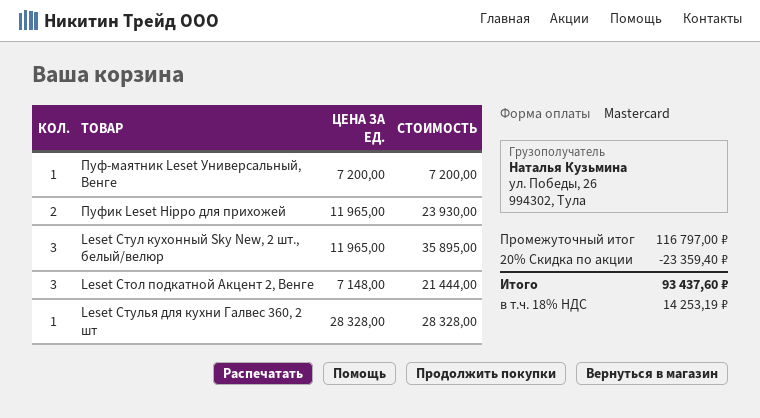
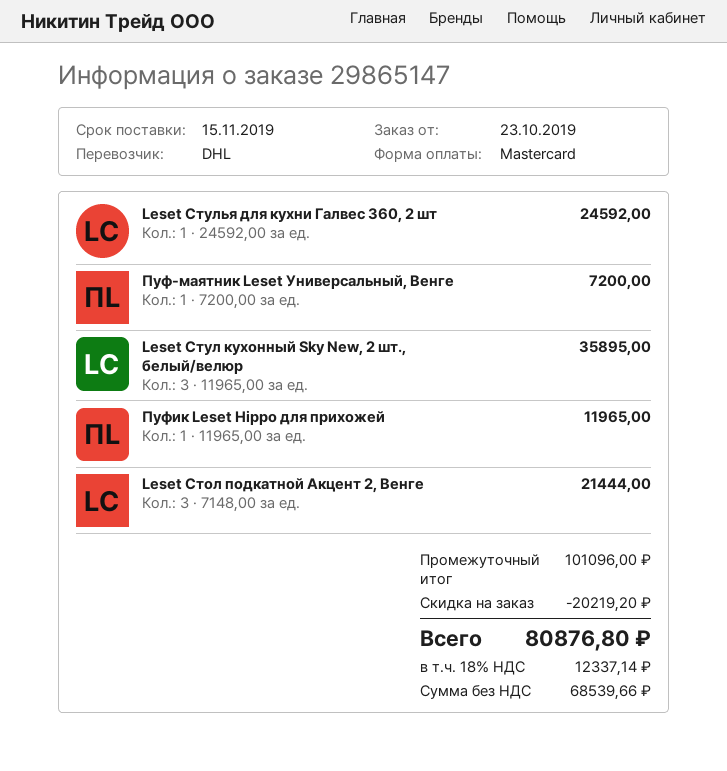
Пуфик Leset Hippo для прихожей: 2 x 11965.00 = 23930.00 -> 1 x 11965.00 = 11965.00
Leset Стулья для кухни Галвес 360, 2 шт: 1 x 28328.00 = 28328.00 -> 1 x 24592.00 = 24592.00
subtotal: 116797.00 -> 101096.00
discount: 23359.40 -> 20219.20
tax: 18% = 14253.19 -> 18% = 12337.14
total: 93437.60 -> 80876.80

